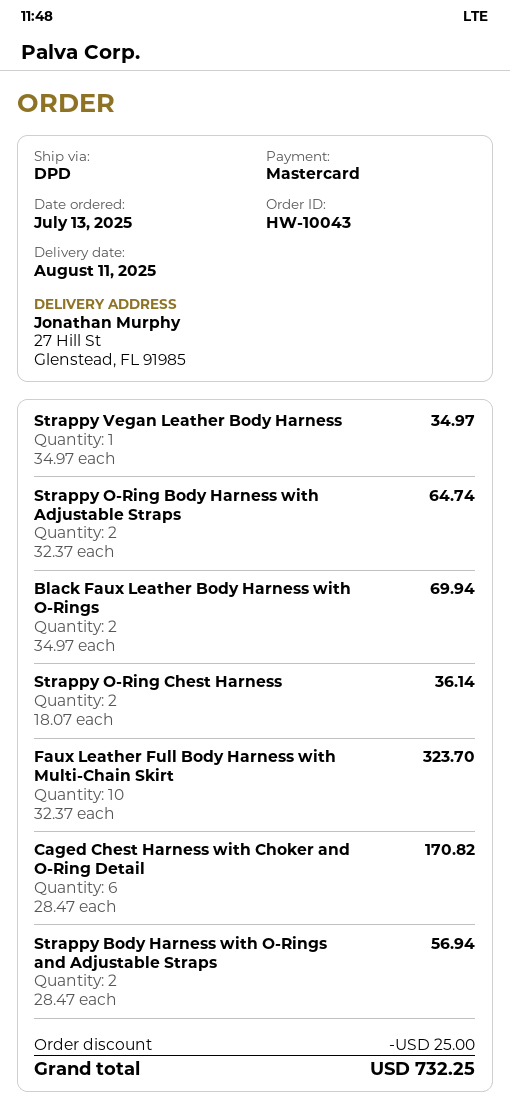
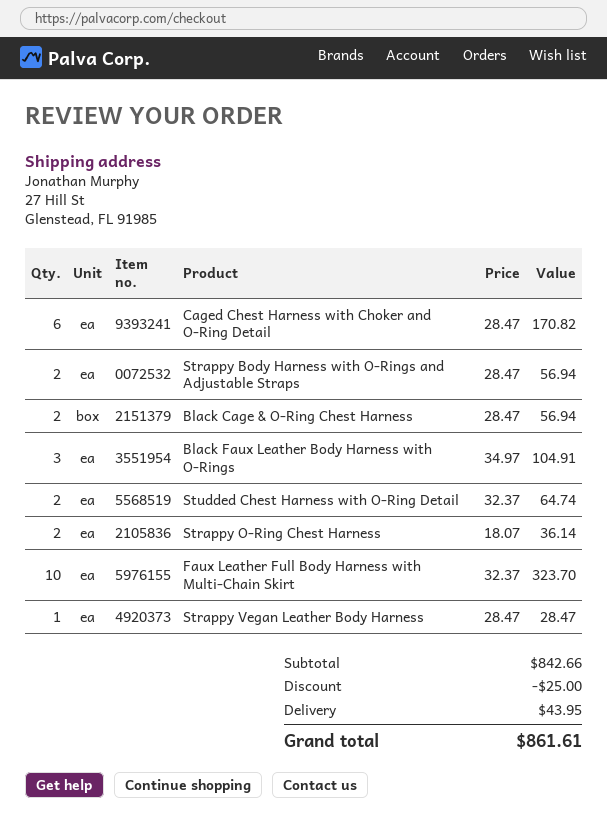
Strappy Vegan Leather Body Harness: 1 x 34.97 = 34.97 -> 1 x 28.47 = 28.47
Strappy O-Ring Body Harness with Adjustable Straps: 2 x 32.37 = 64.74 -> none
Black Faux Leather Body Harness with O-Rings: 2 x 34.97 = 69.94 -> 3 x 34.97 = 104.91
Black Cage & O-Ring Chest Harness: none -> 2 x 28.47 = 56.94
Studded Chest Harness with O-Ring Detail: none -> 2 x 32.37 = 64.74
shipping: none -> 43.95
total: 732.25 -> 861.61

